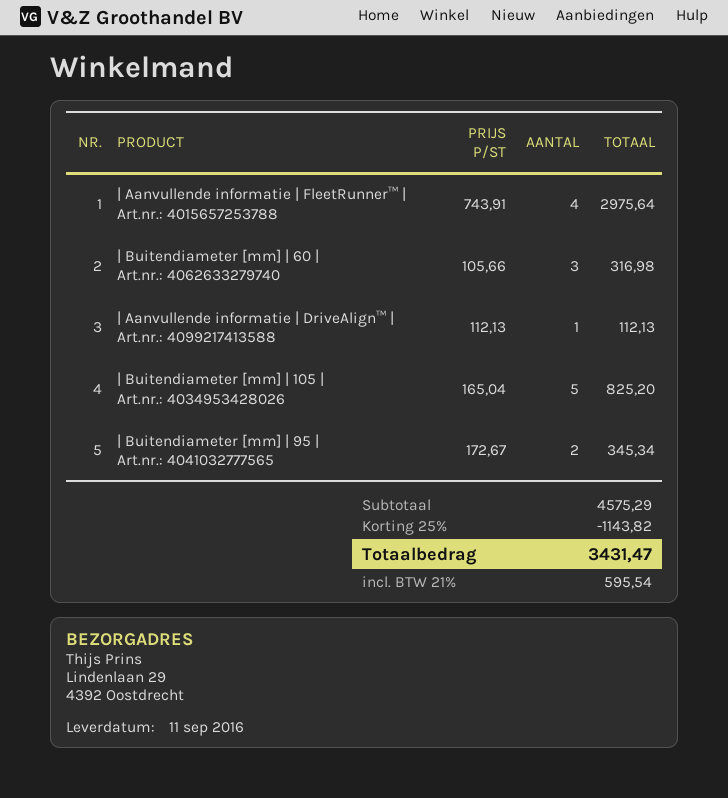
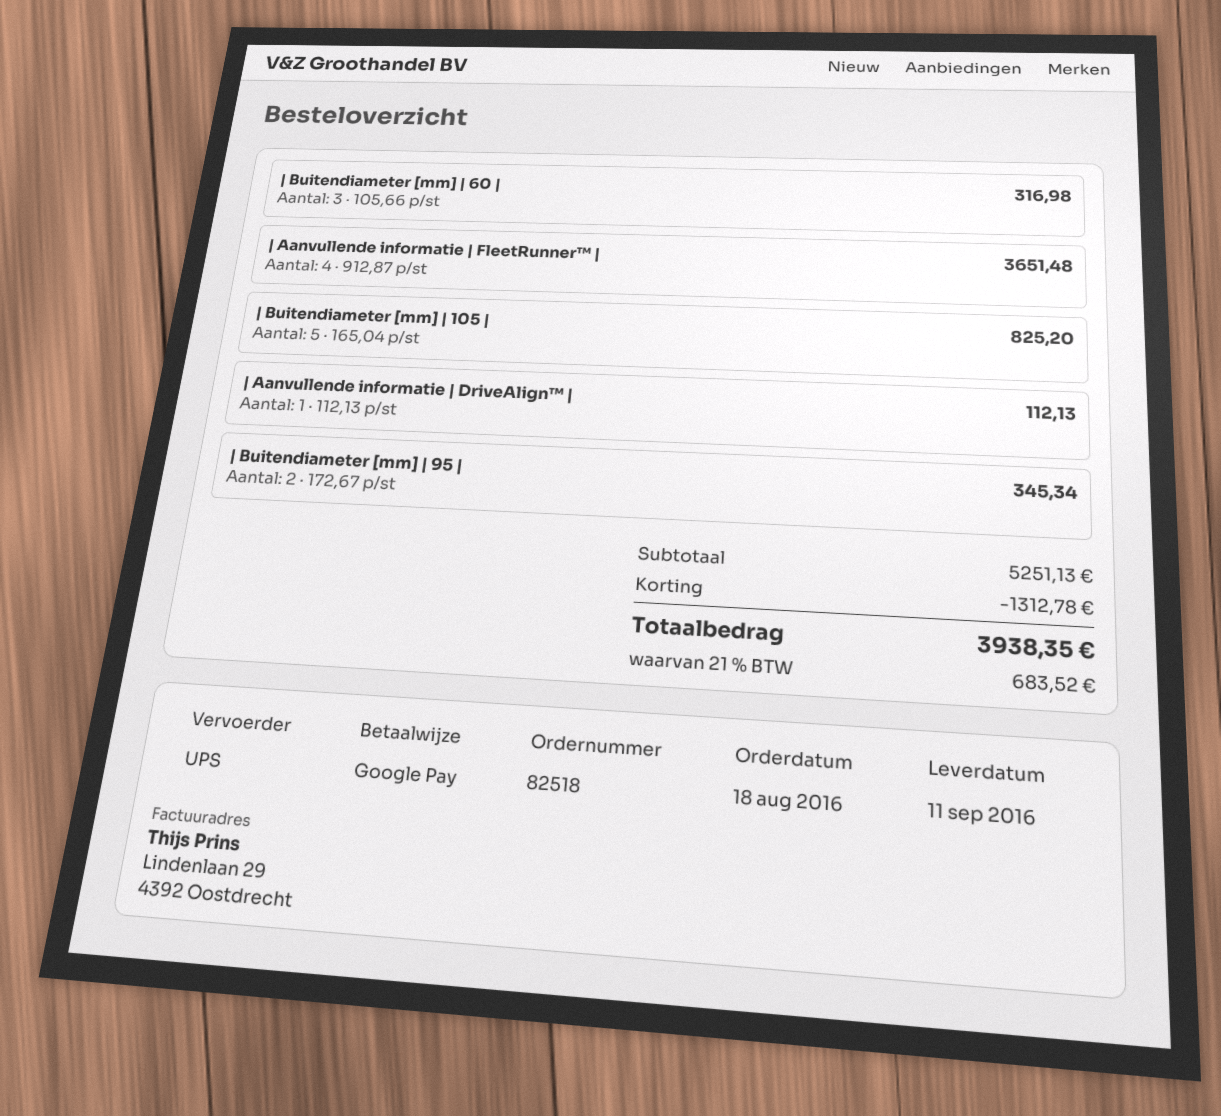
| Aanvullende informatie | FleetRunner™ |: 4 x 743.91 = 2975.64 -> 4 x 912.87 = 3651.48
subtotal: 4575.29 -> 5251.13
discount: 1143.82 -> 1312.78
tax: 21% = 595.54 -> 21% = 683.52
total: 3431.47 -> 3938.35

